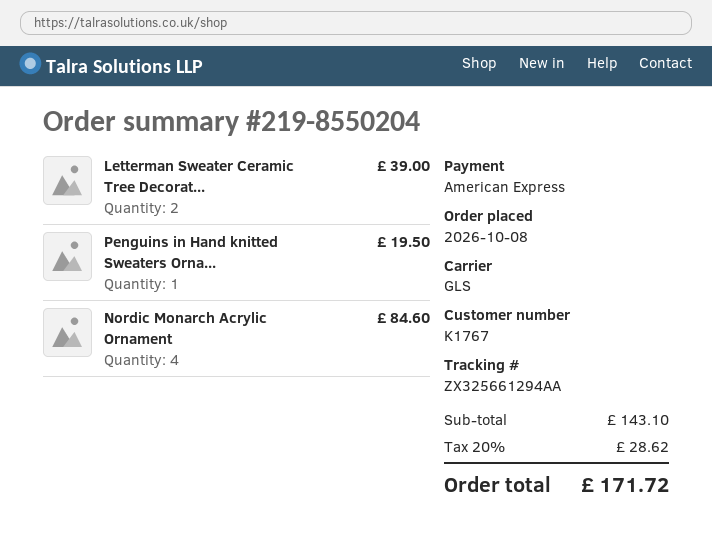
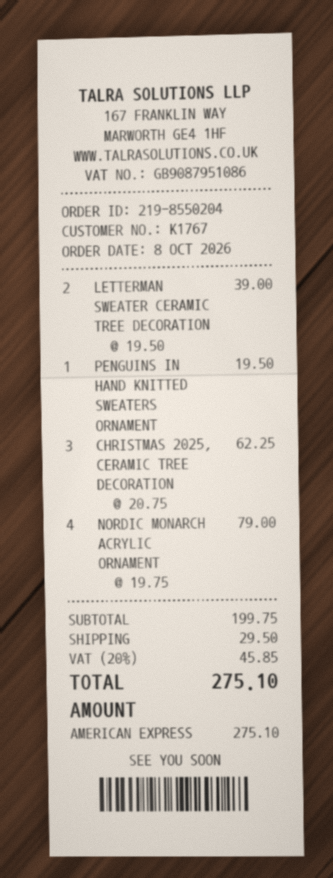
Nordic Monarch Acrylic Ornament: 4 for 84.60 -> 4 for 79.00
CHRISTMAS 2025, CERAMIC TREE DECORATION: none -> 3 for 62.25
subtotal: 143.10 -> 199.75
shipping: none -> 29.50
tax: 20% = 28.62 -> 20% = 45.85
total: 171.72 -> 275.10

